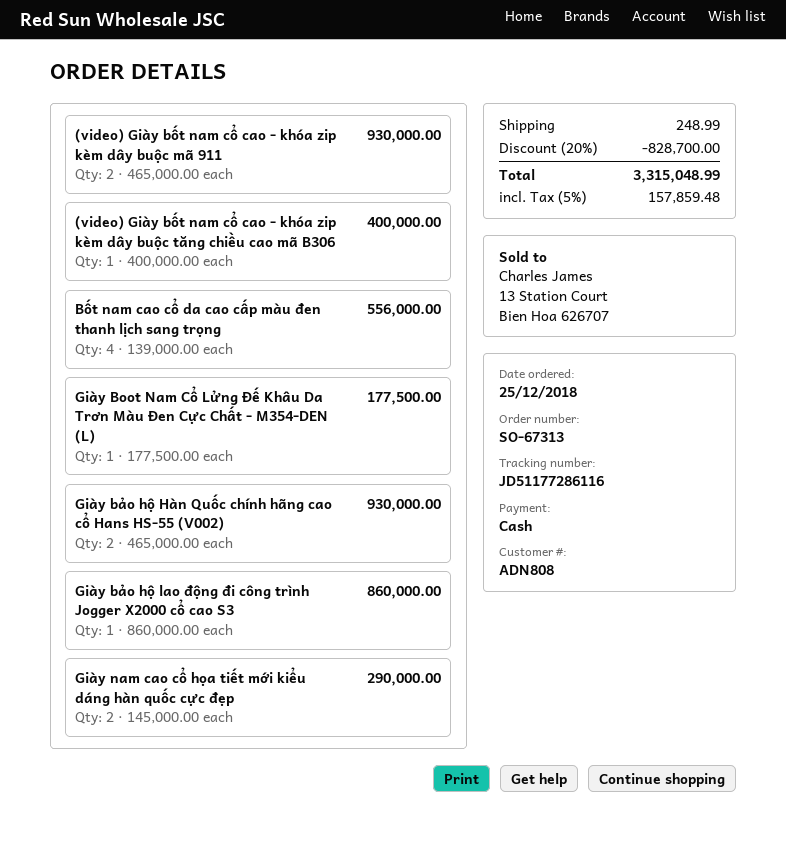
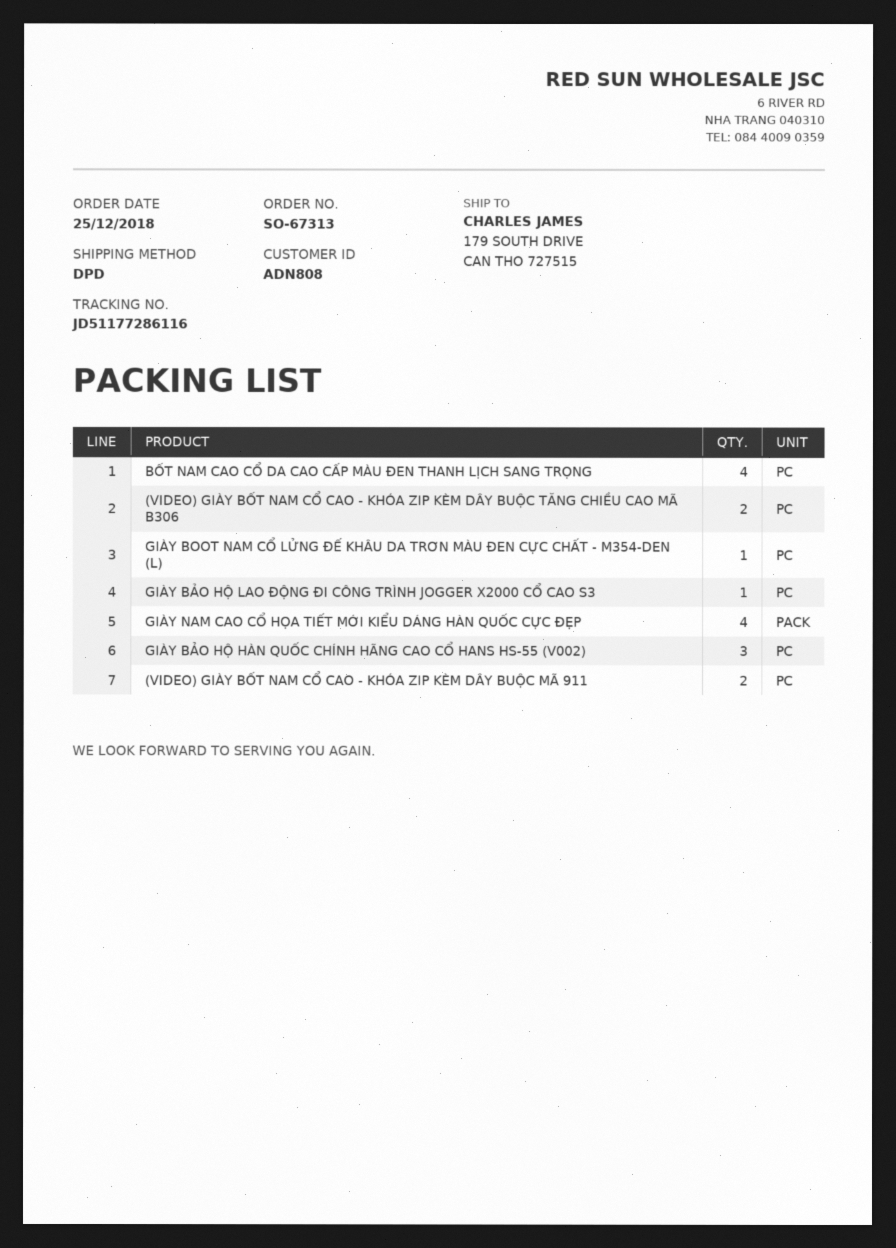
(video) Giày bốt nam cổ cao - khóa zip kèm dây buộc tăng chiều cao mã B306: 1 -> 2
Giày bảo hộ Hàn Quốc chính hãng cao cổ Hans HS-55 (V002): 2 -> 3
Giày nam cao cổ họa tiết mới kiểu dáng hàn quốc cực đẹp: 2 -> 4

